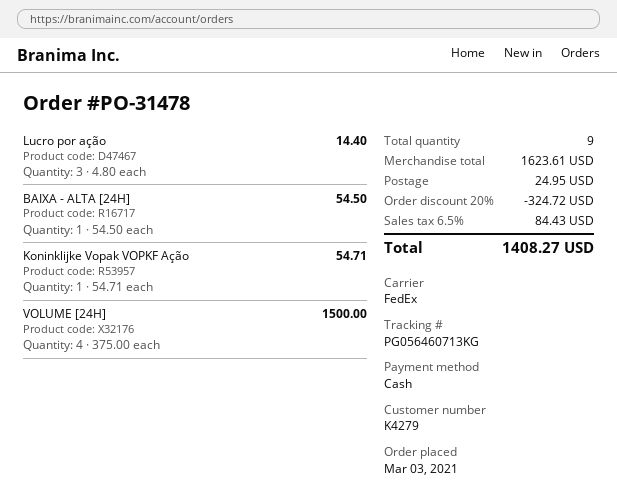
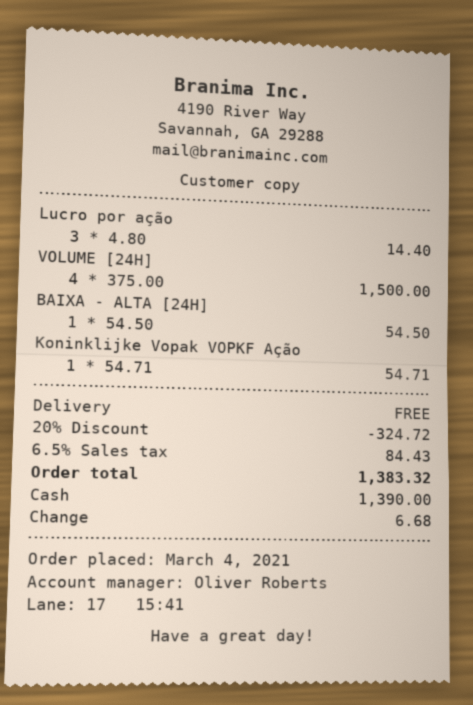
order date: 2021-03-03 -> 2021-03-04
shipping: 24.95 -> 0.00
total: 1408.27 -> 1383.32

